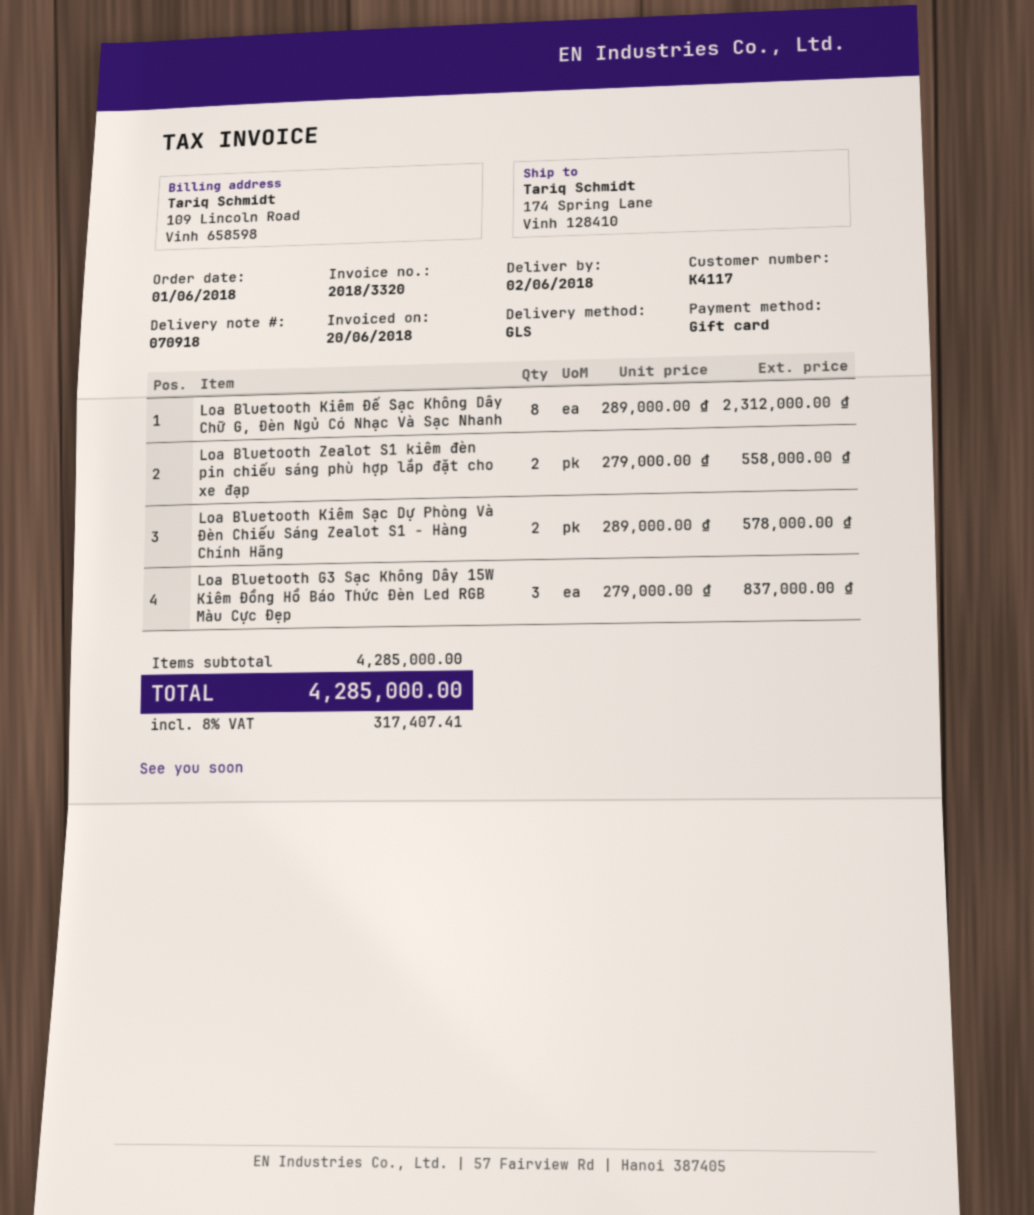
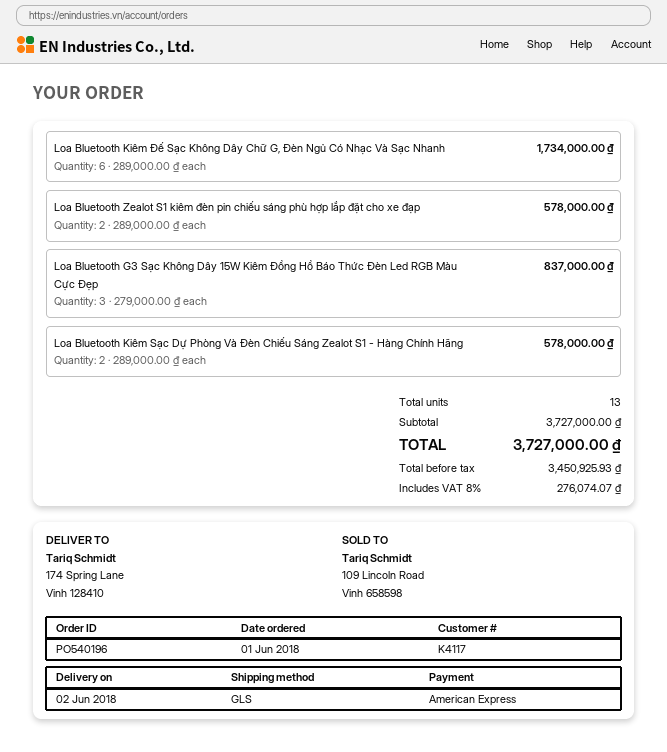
payment method: gift card -> American Express
Loa Bluetooth Kiêm Đế Sạc Không Dây Chữ G, Đèn Ngủ Có Nhạc Và Sạc Nhanh: 8 x 289000.00 = 2312000.00 -> 6 x 289000.00 = 1734000.00
Loa Bluetooth Zealot S1 kiêm đèn pin chiếu sáng phù hợp lắp đặt cho xe đạp: 2 x 279000.00 = 558000.00 -> 2 x 289000.00 = 578000.00
subtotal: 4285000.00 -> 3727000.00
tax: 8% = 317407.41 -> 8% = 276074.07
total: 4285000.00 -> 3727000.00

